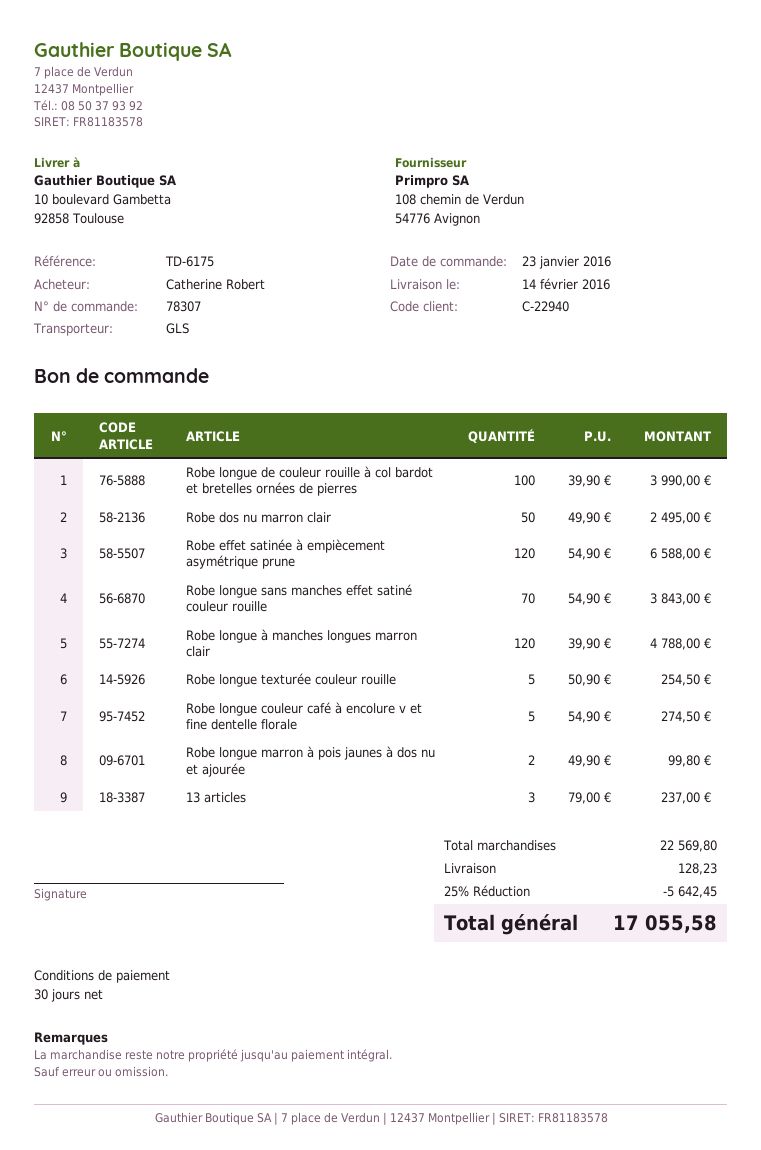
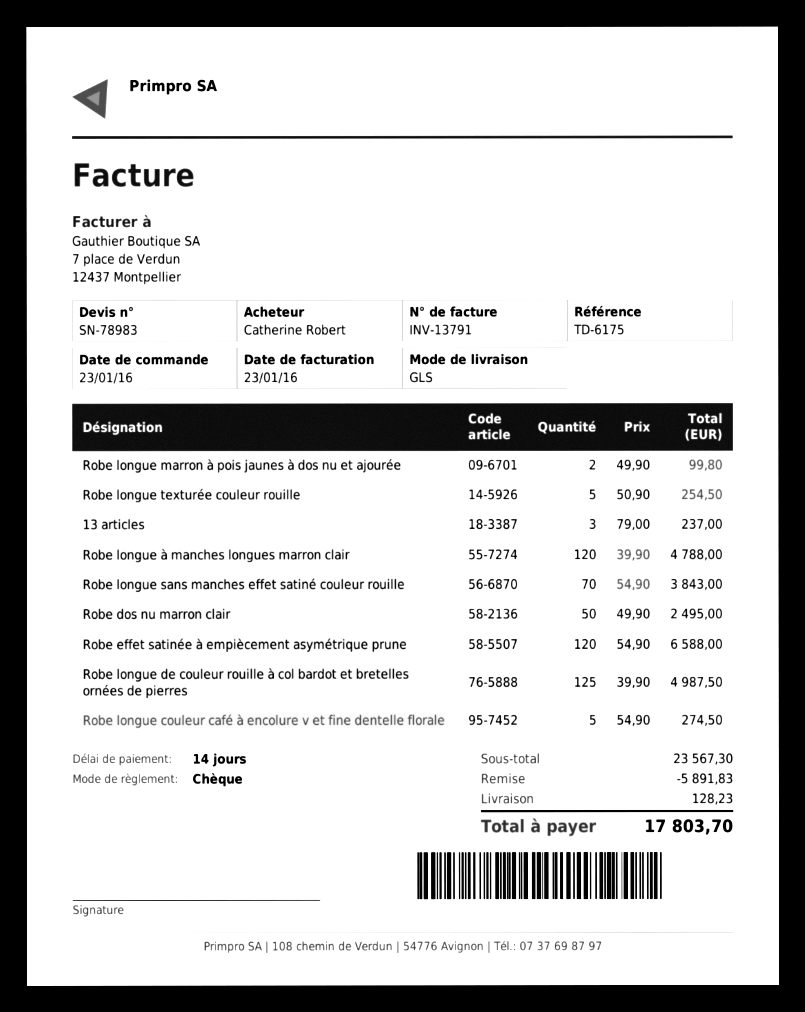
payment terms: 30 days -> 14 days
Robe longue de couleur rouille à col bardot et bretelles ornées de pierres: 100 x 39.90 = 3990.00 -> 125 x 39.90 = 4987.50
subtotal: 22569.80 -> 23567.30
discount: 5642.45 -> 5891.83
total: 17055.58 -> 17803.70

